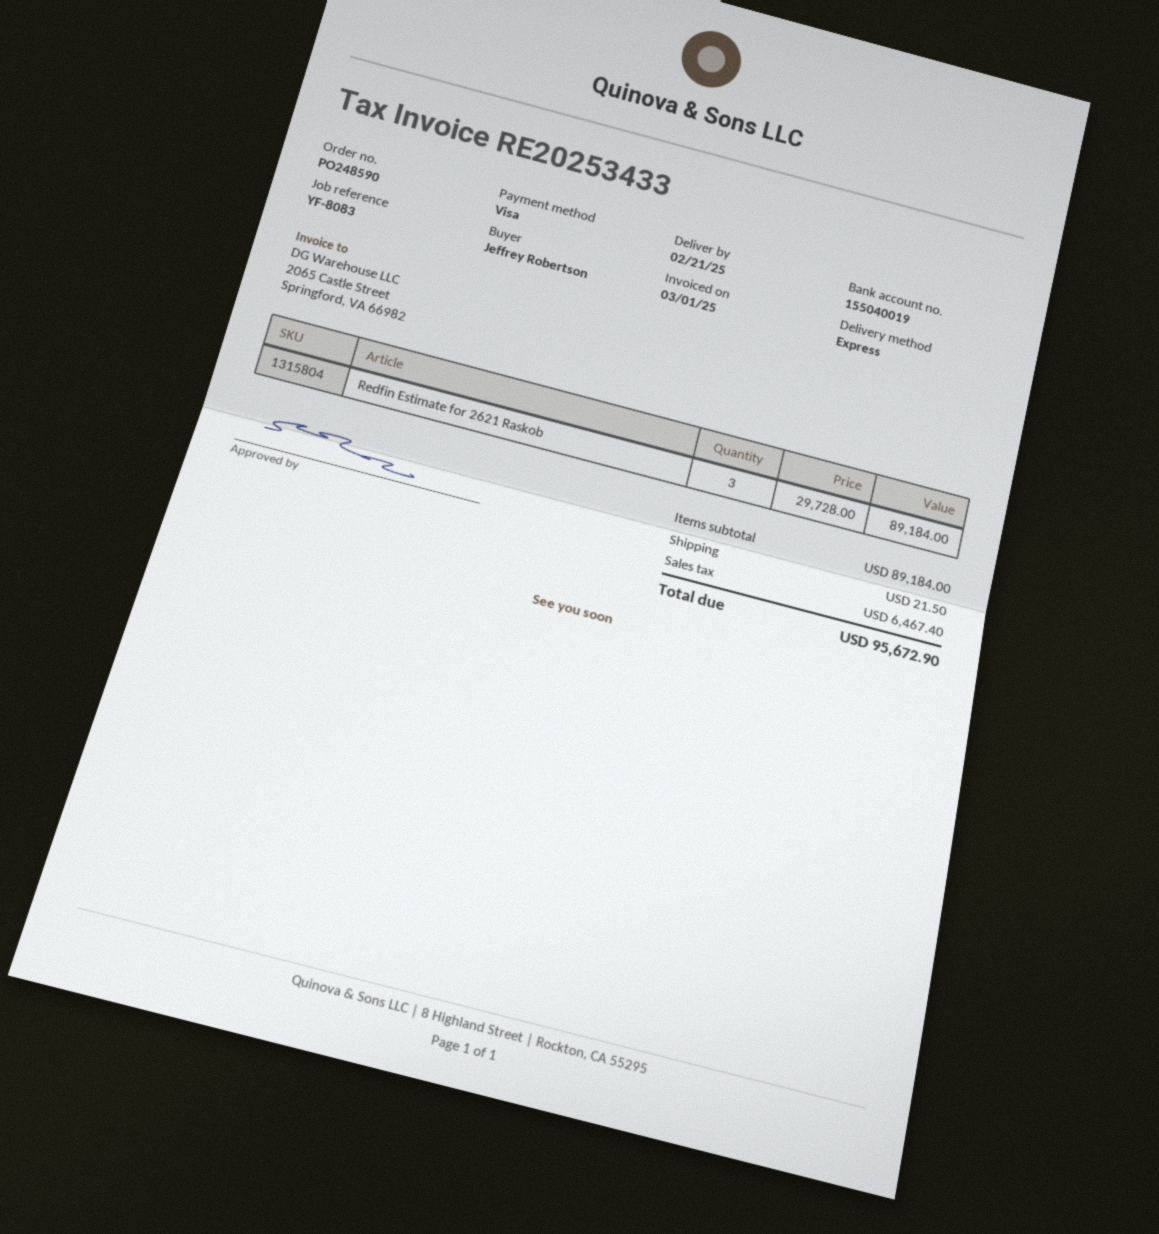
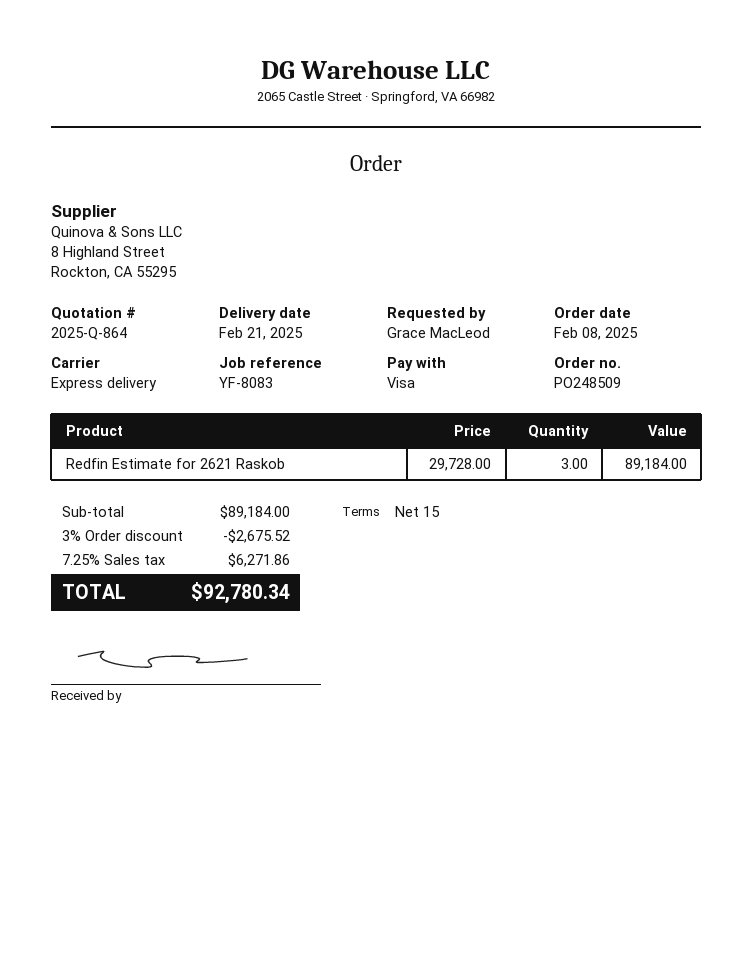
order number: PO248590 -> PO248509
ordered by: Jeffrey Robertson -> Grace MacLeod
discount: none -> 3% = 2675.52
shipping: 21.50 -> none
tax: 6467.40 -> 6271.86
total: 95672.90 -> 92780.34

